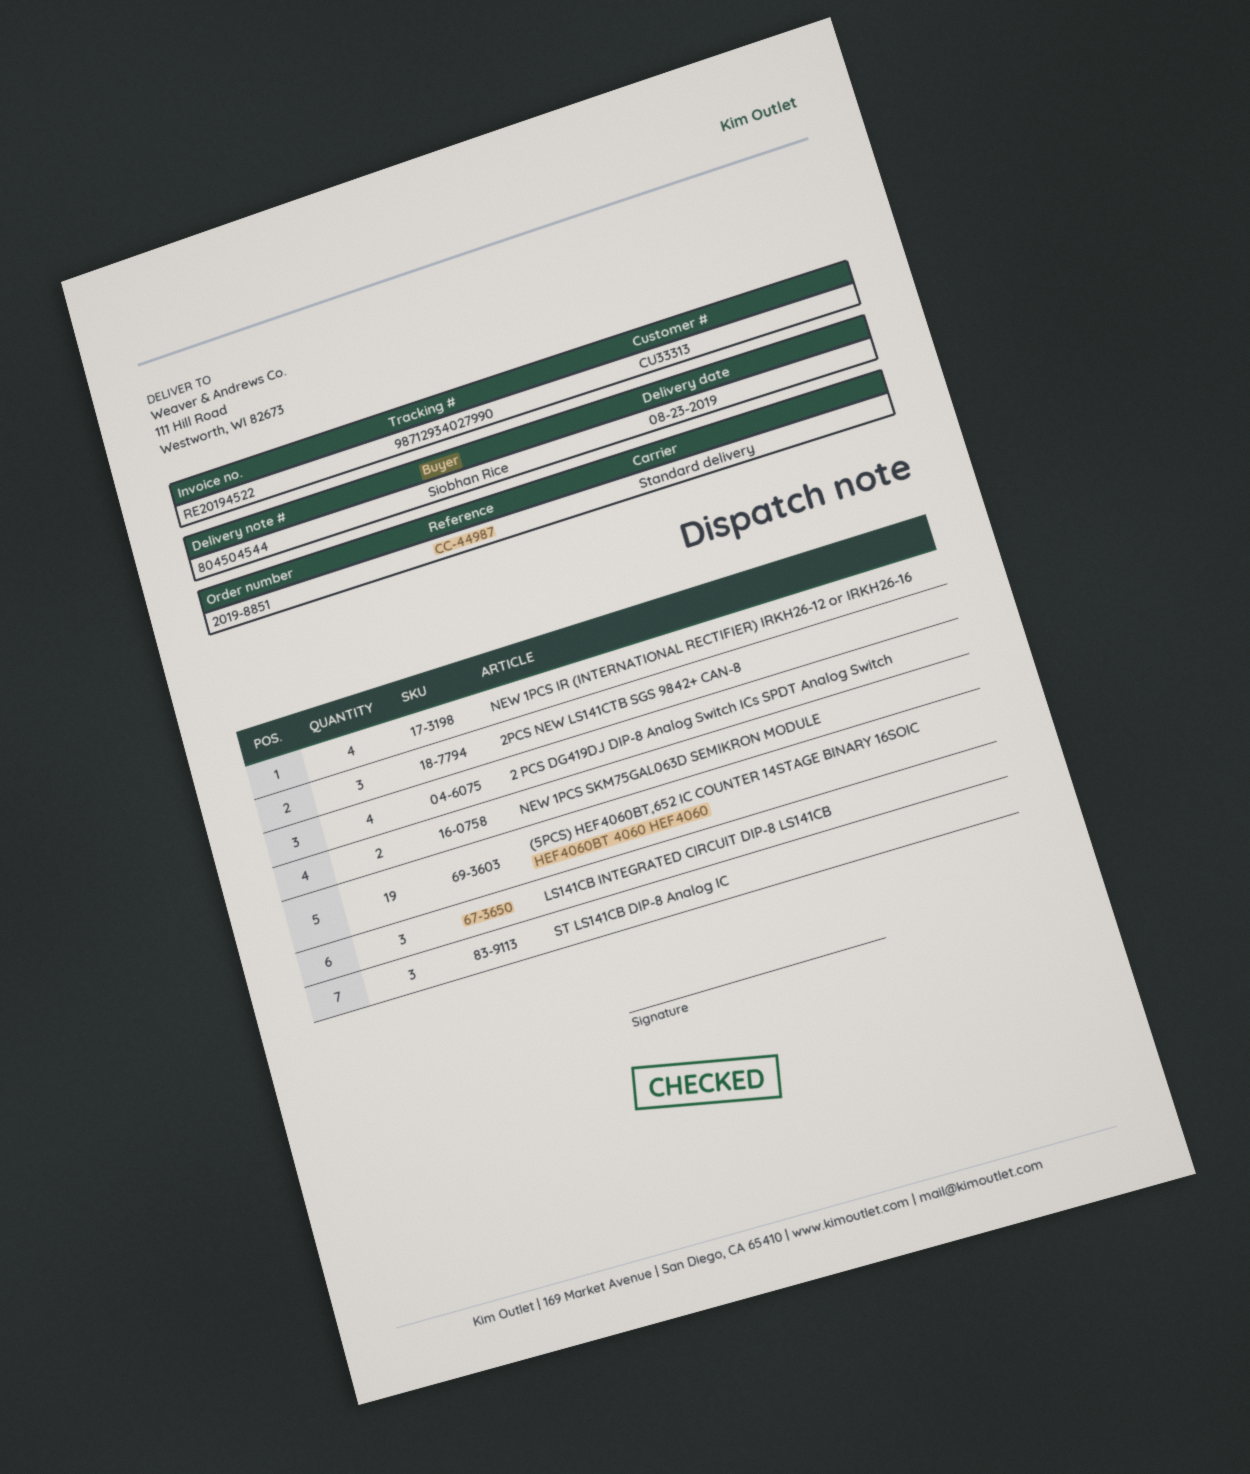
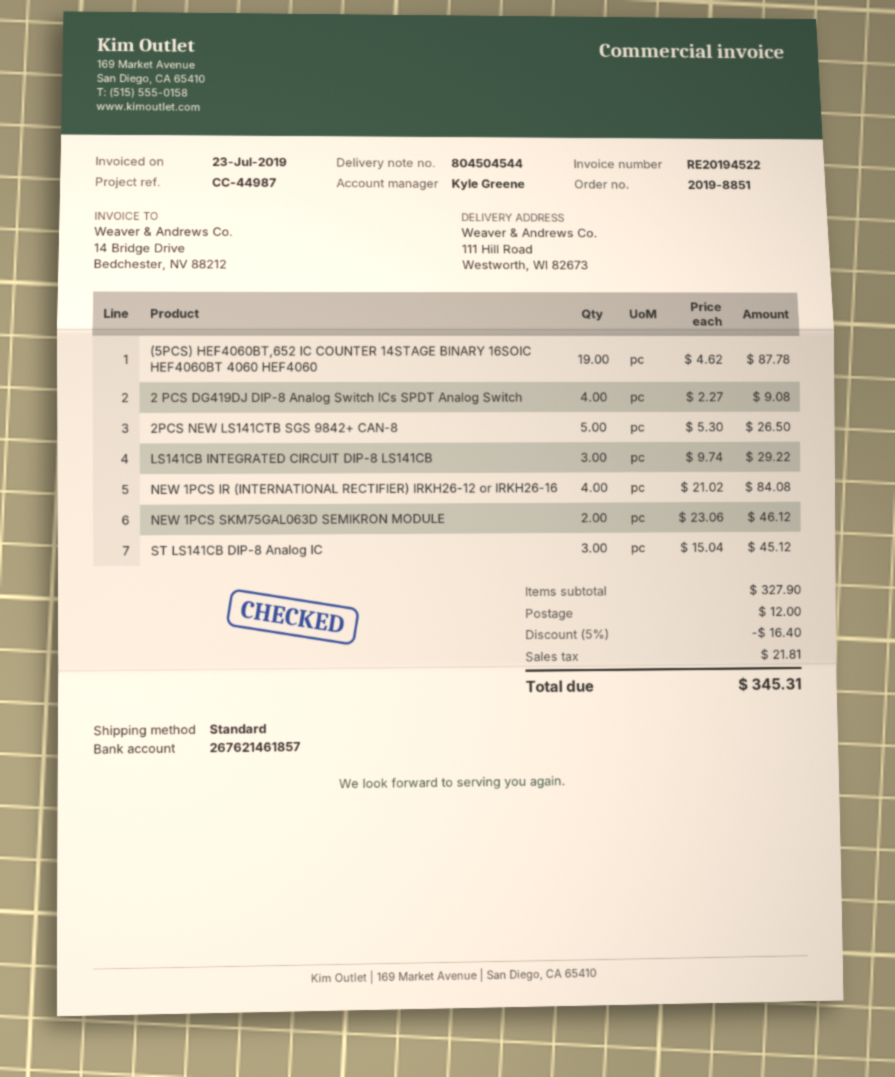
2PCS NEW LS141CTB SGS 9842+ CAN-8: 3 -> 5

